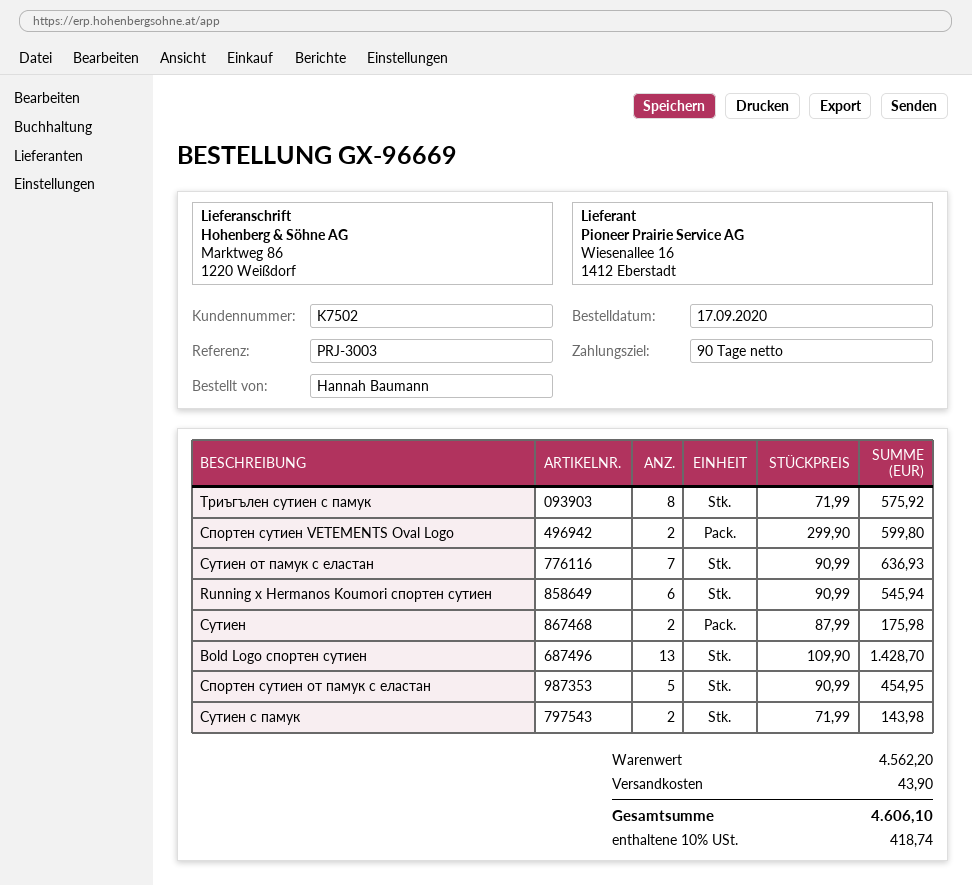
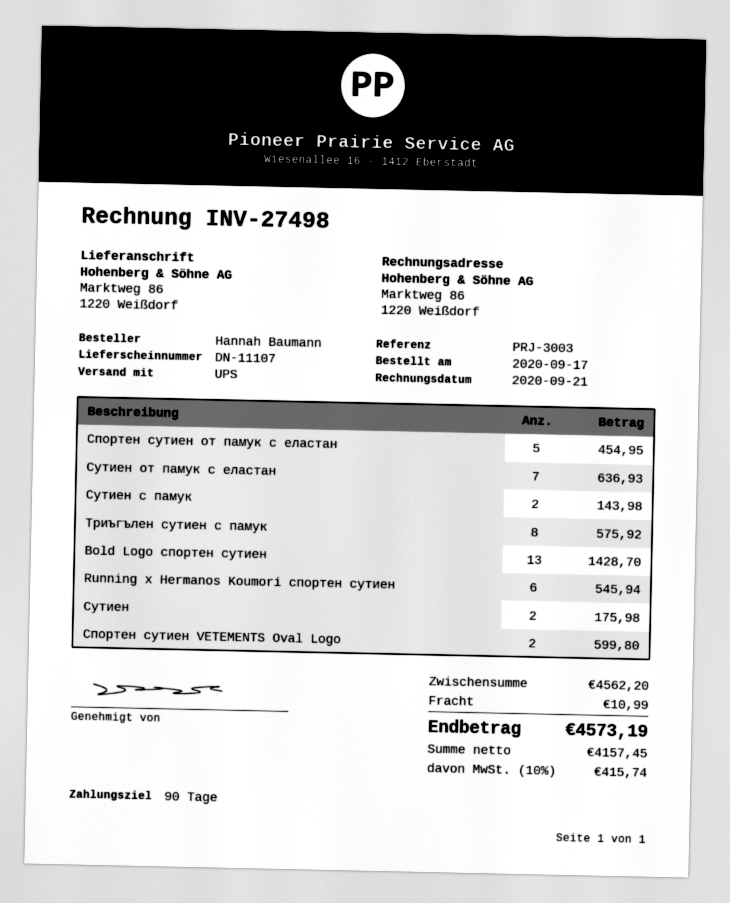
shipping: 43.90 -> 10.99
tax: 10% = 418.74 -> 10% = 415.74
total: 4606.10 -> 4573.19

